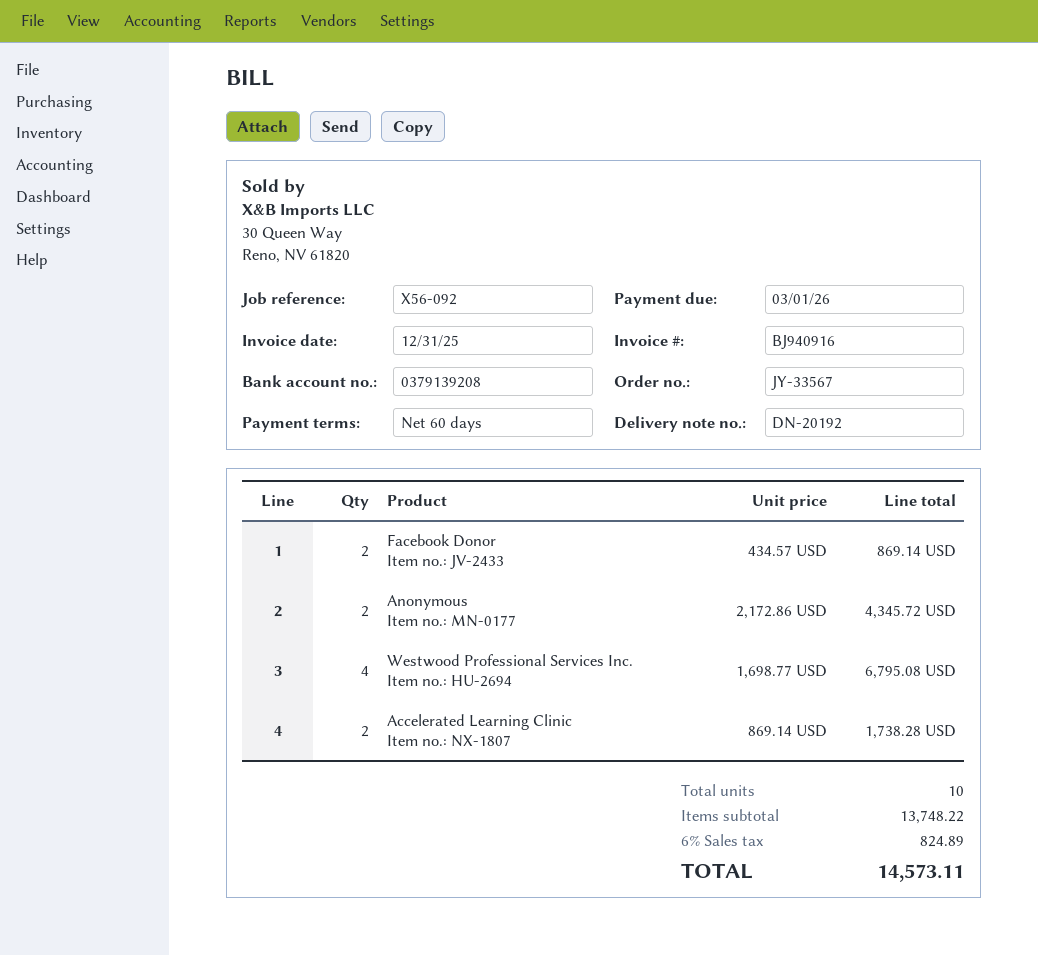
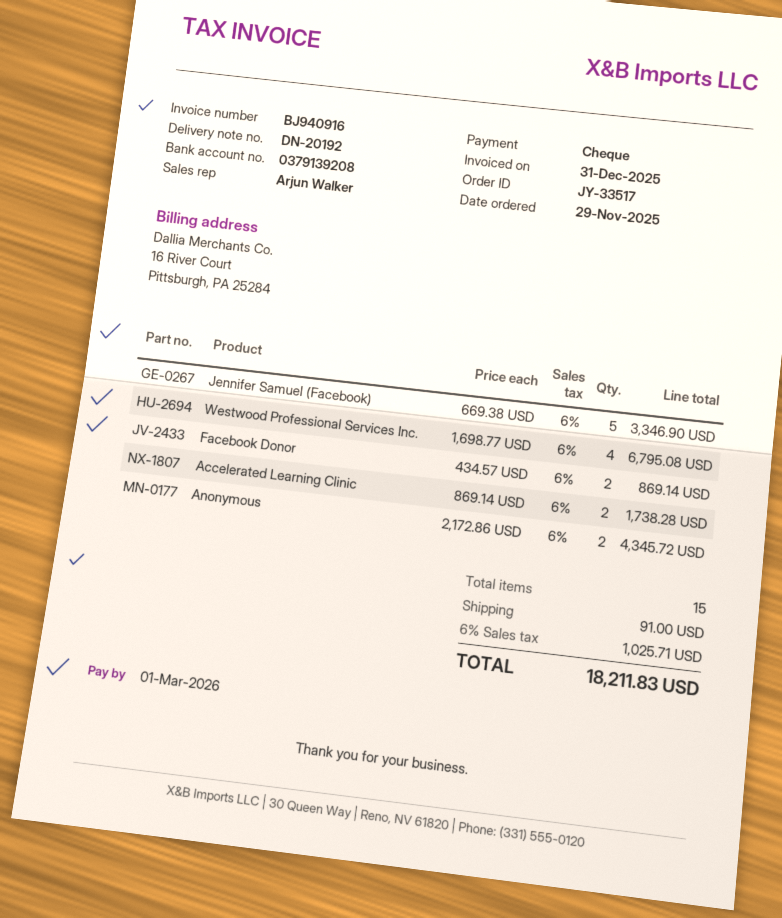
order number: JY-33567 -> JY-33517
Jennifer Samuel (Facebook): none -> 5 x 669.38 = 3346.90
total quantity: 10 -> 15
shipping: none -> 91.00
tax: 6% = 824.89 -> 6% = 1025.71
total: 14573.11 -> 18211.83

